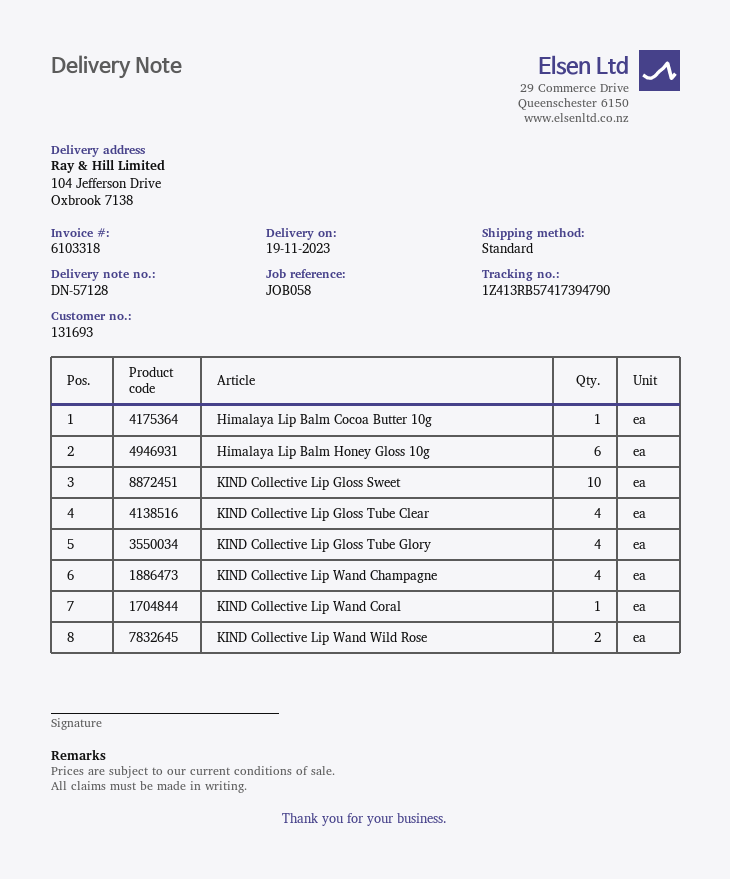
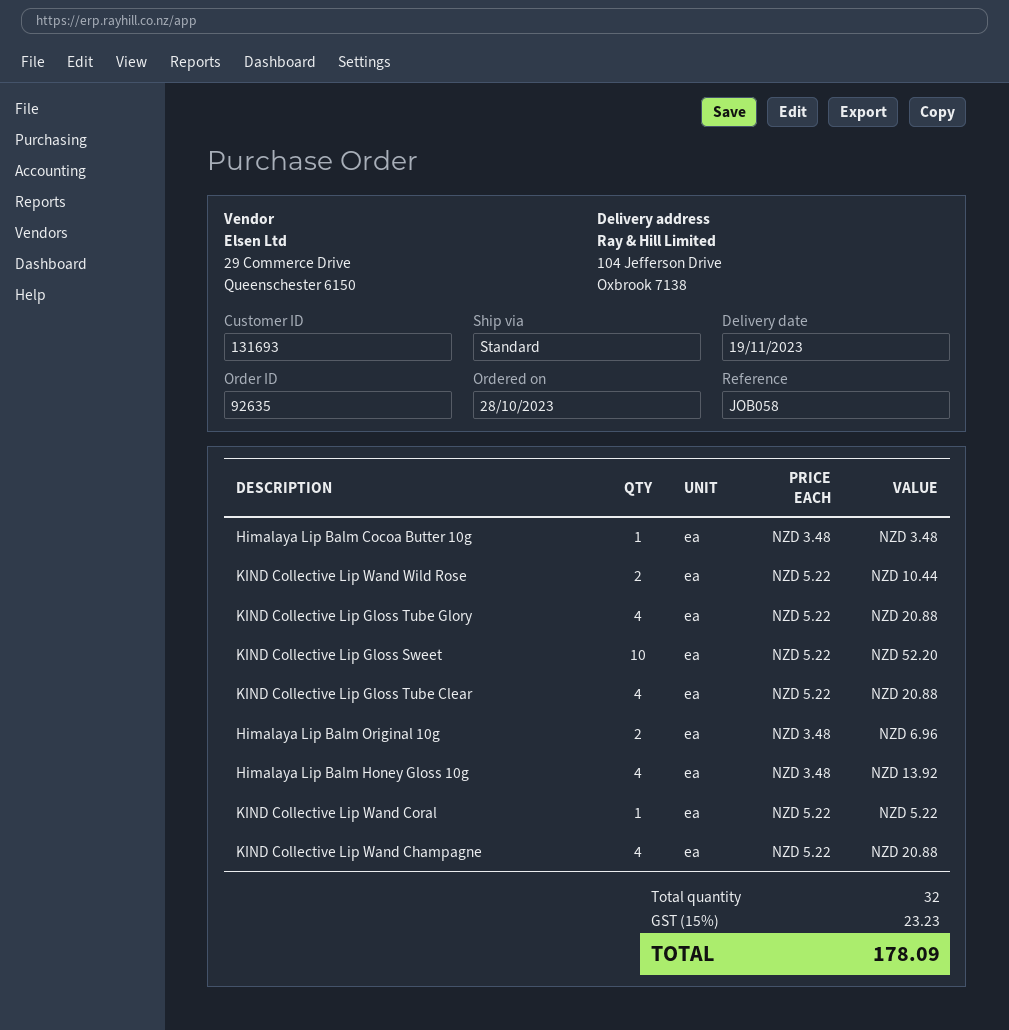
Himalaya Lip Balm Honey Gloss 10g: 6 -> 4
Himalaya Lip Balm Original 10g: none -> 2

